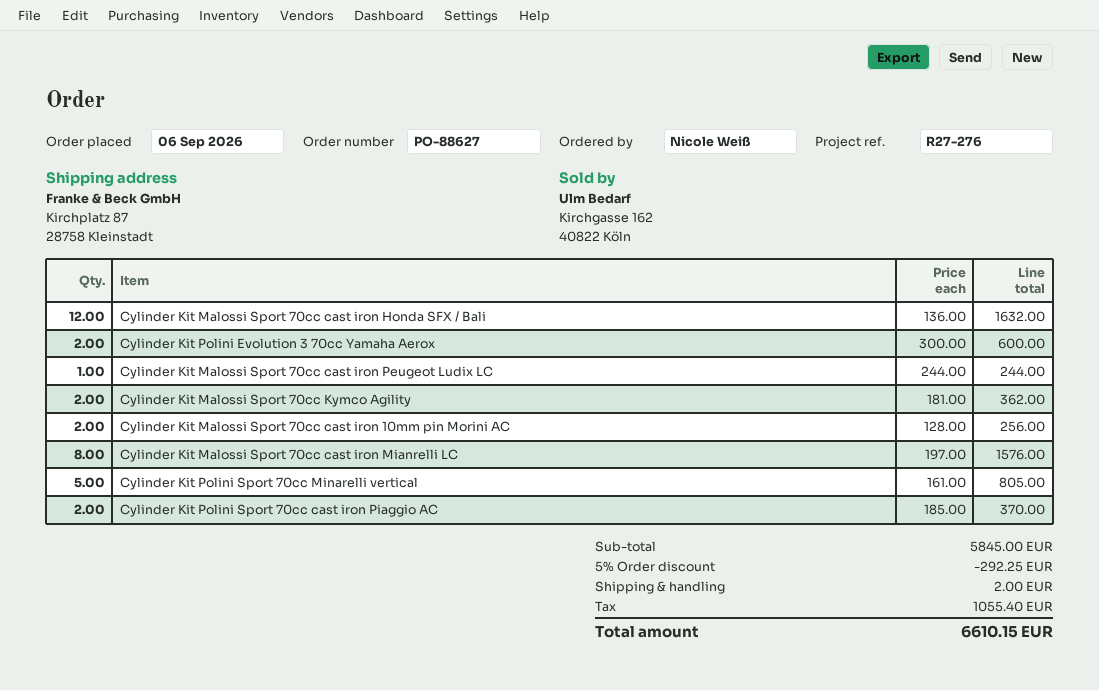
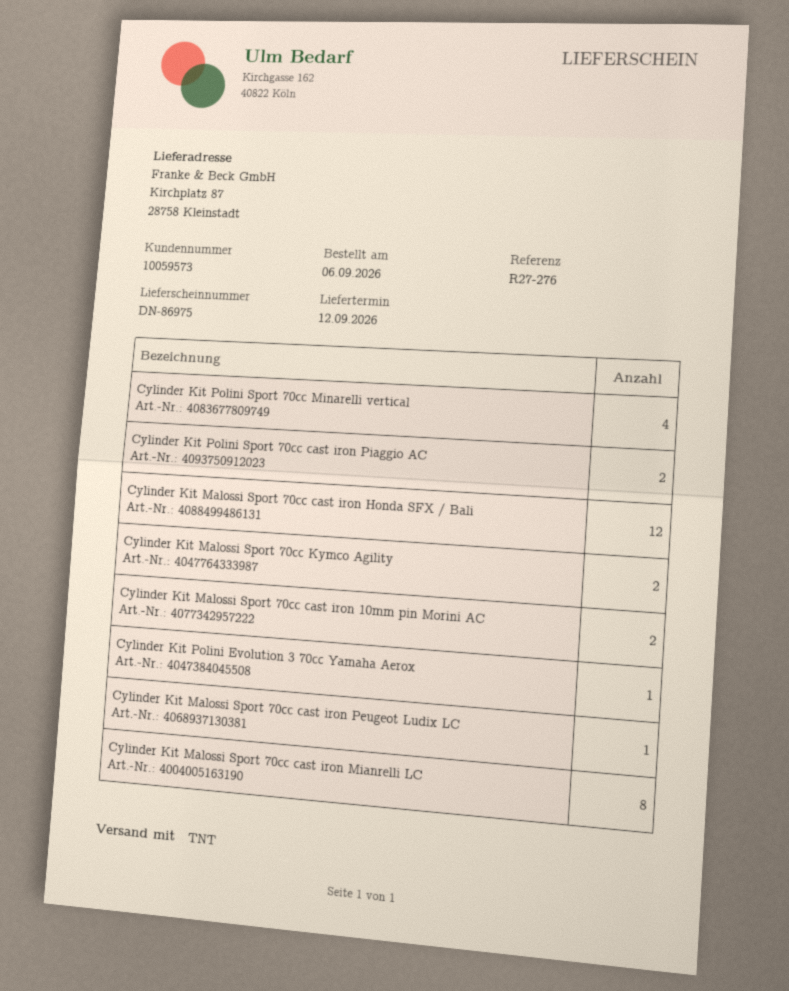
Cylinder Kit Polini Evolution 3 70cc Yamaha Aerox: 2 -> 1
Cylinder Kit Polini Sport 70cc Minarelli vertical: 5 -> 4

